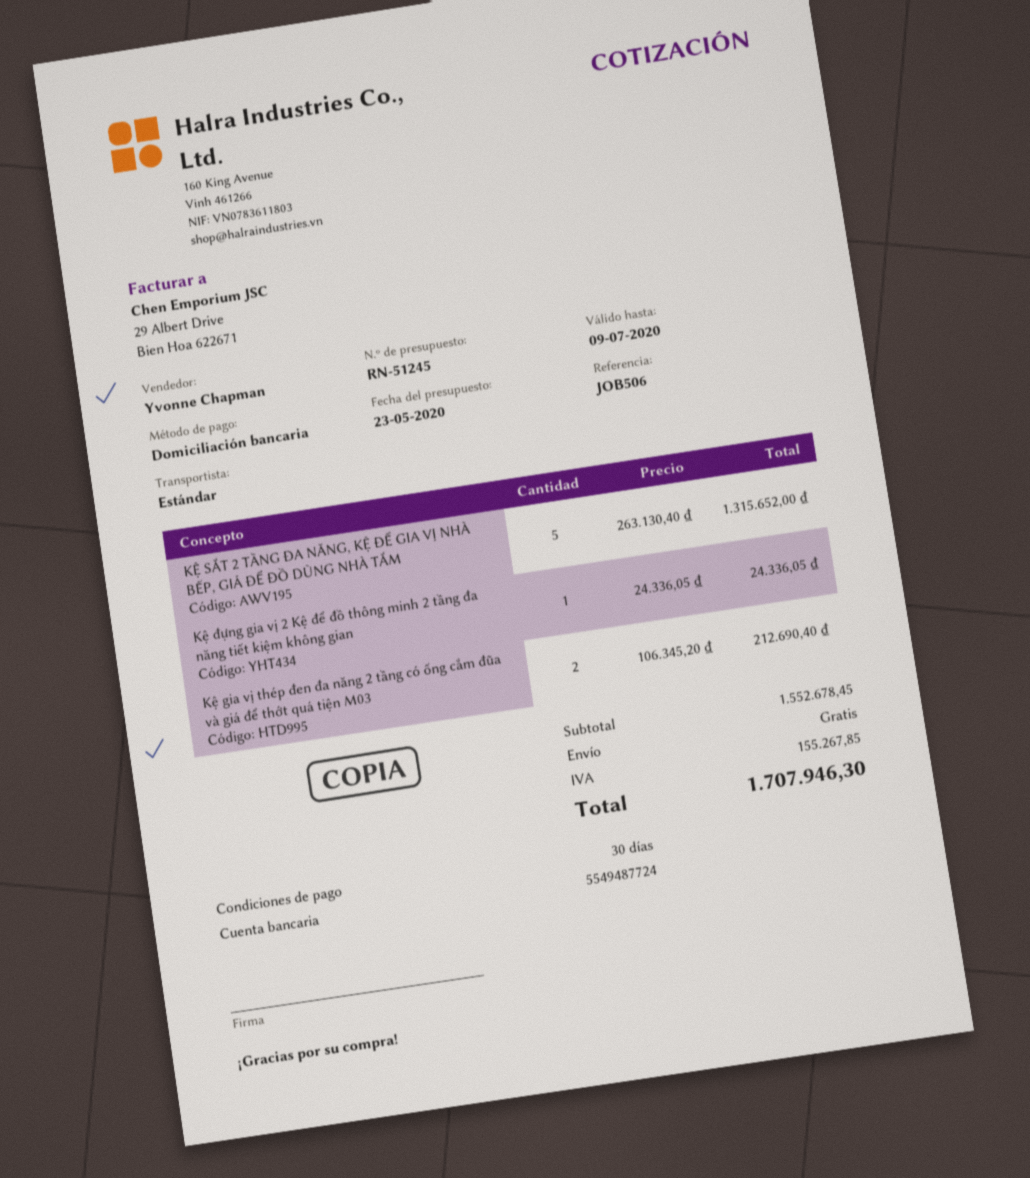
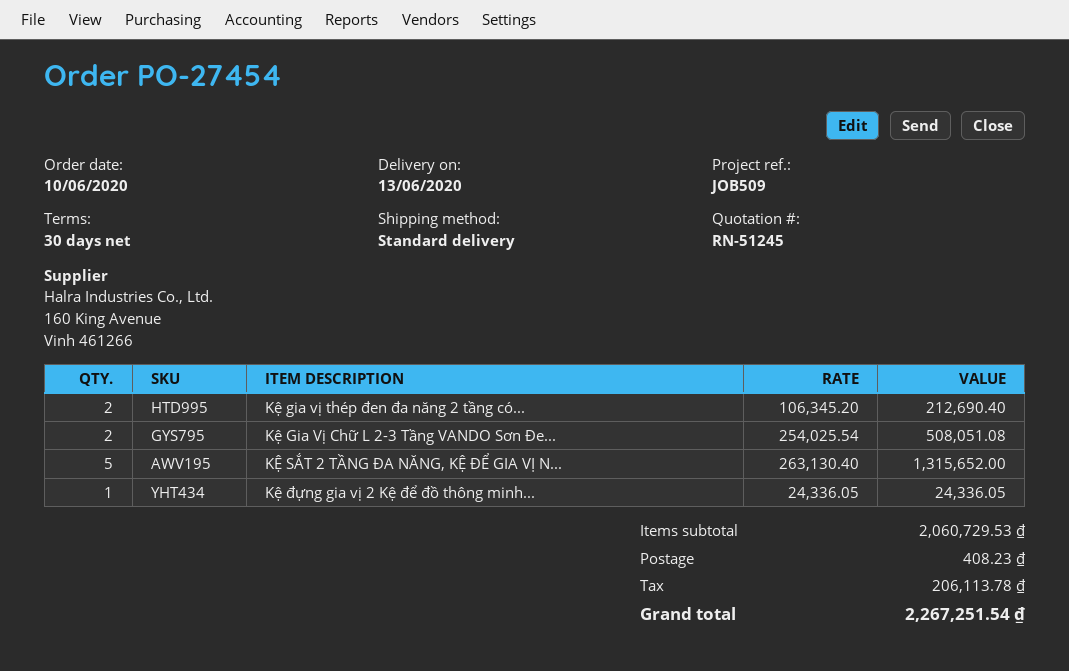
reference: JOB506 -> JOB509
Kệ Gia Vị Chữ L 2-3 Tầng VANDO Sơn Đe...: none -> 2 x 254025.54 = 508051.08
subtotal: 1552678.45 -> 2060729.53
shipping: 0.00 -> 408.23
tax: 155267.85 -> 206113.78
total: 1707946.30 -> 2267251.54

